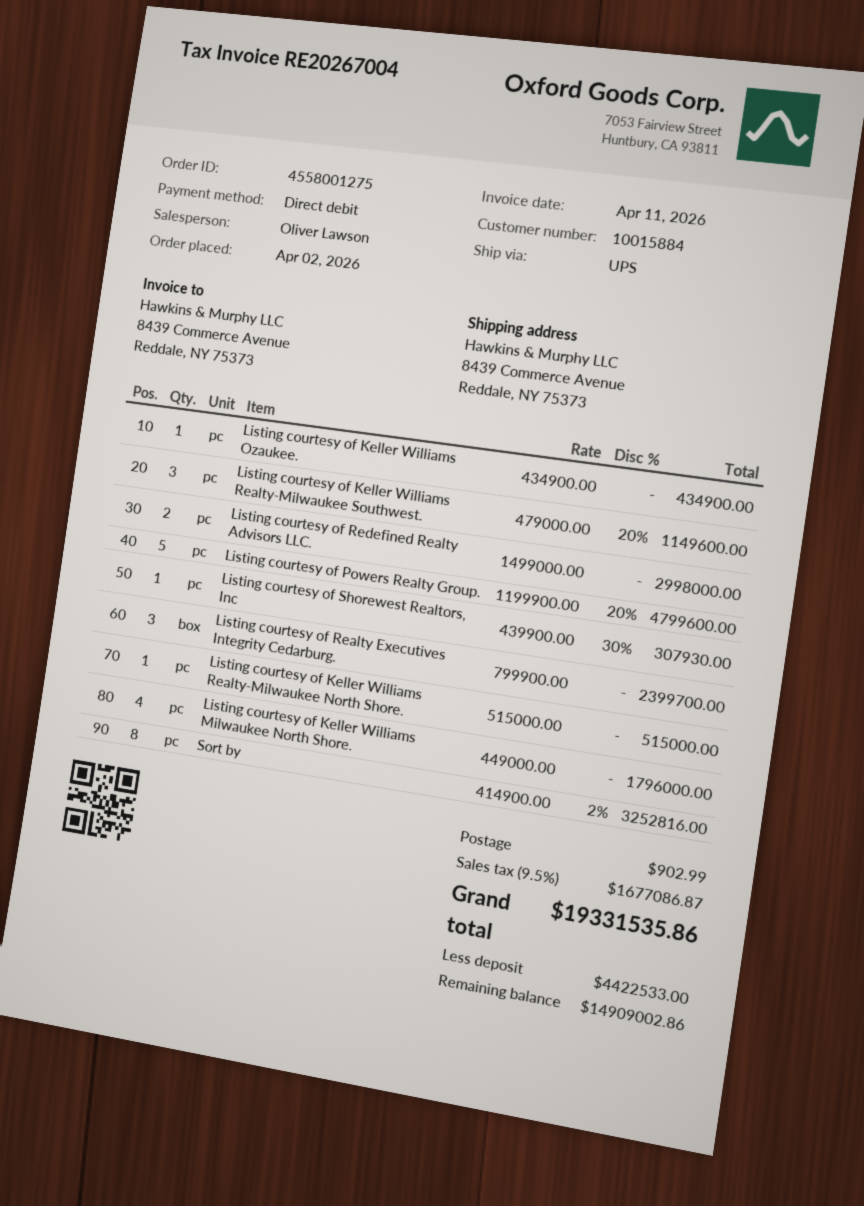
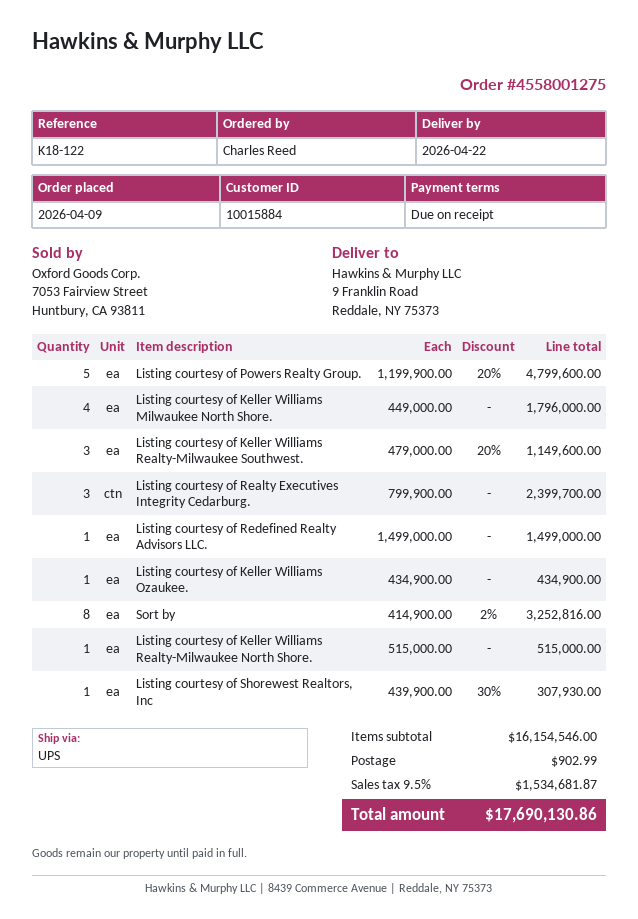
order date: 2026-04-02 -> 2026-04-09
ship to: 8439 Commerce Avenue, Reddale, NY 75373 -> 9 Franklin Road, Reddale, NY 75373
Listing courtesy of Redefined Realty Advisors LLC.: 2 x 1499000.00 = 2998000.00 -> 1 x 1499000.00 = 1499000.00
tax: 9.5% = 1677086.87 -> 9.5% = 1534681.87
total: 19331535.86 -> 17690130.86

